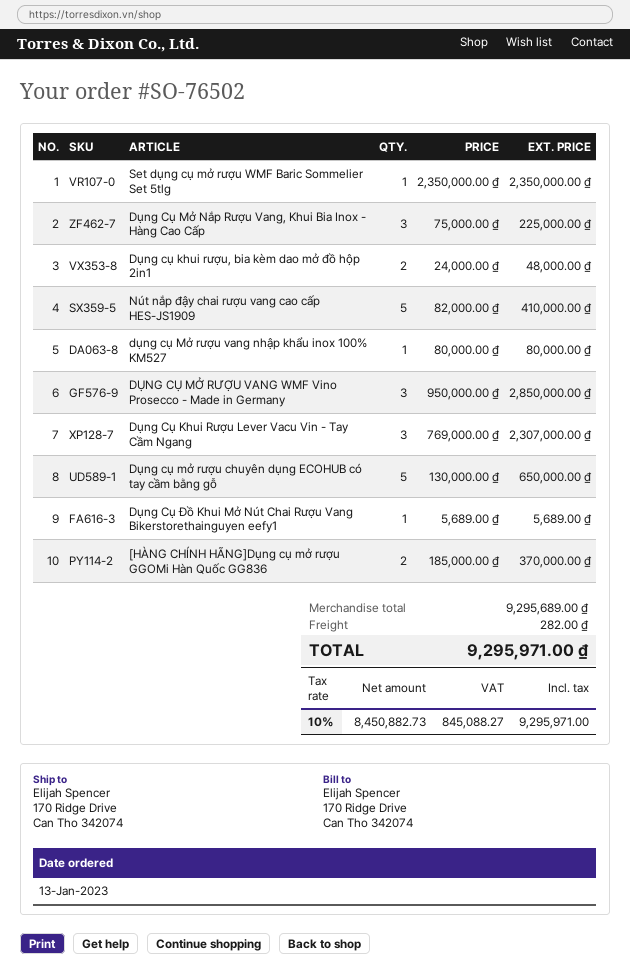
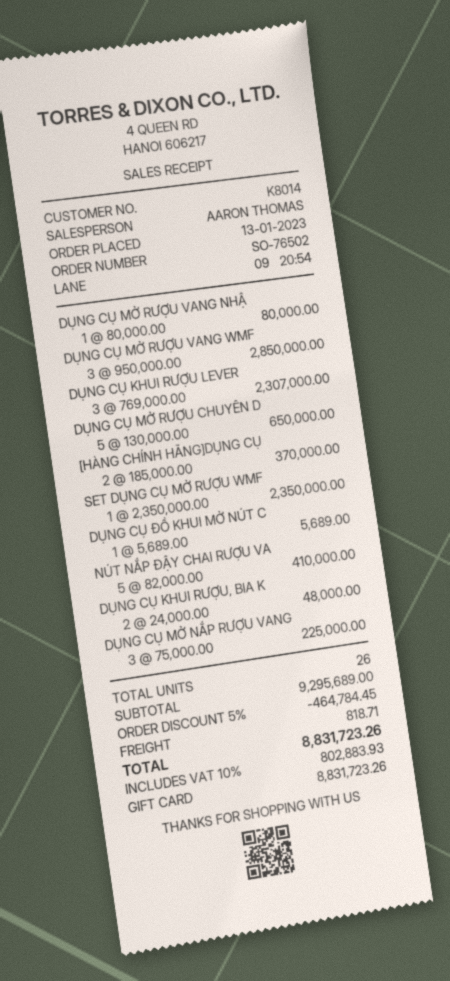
discount: none -> 5% = 464784.45
shipping: 282.00 -> 818.71
tax: 10% = 845088.27 -> 10% = 802883.93
total: 9295971.00 -> 8831723.26

